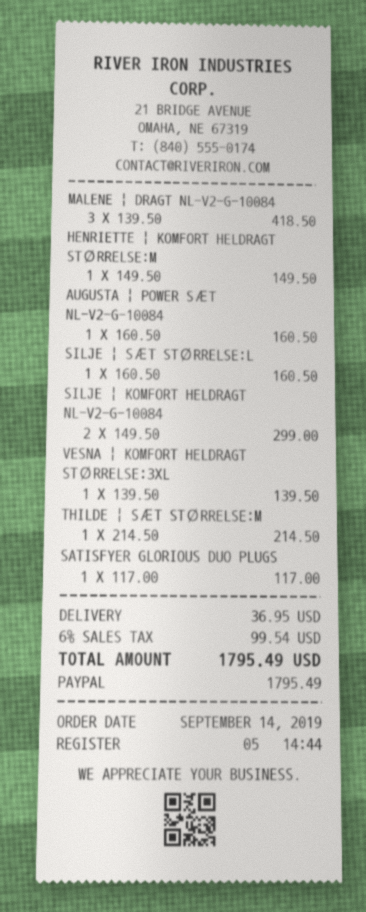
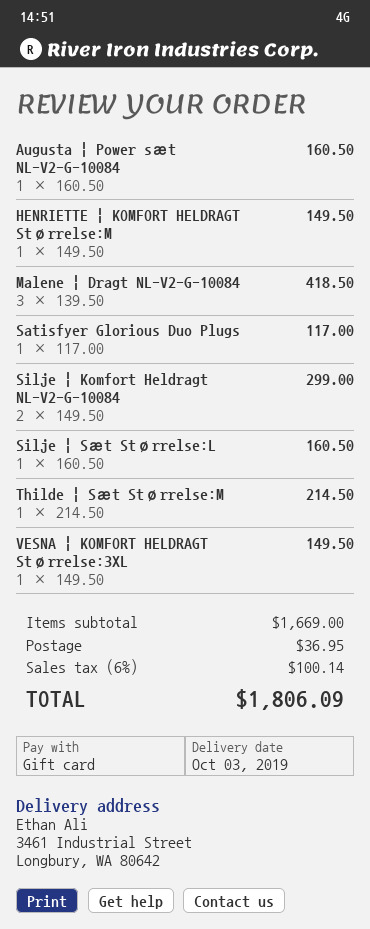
payment method: PayPal -> gift card
VESNA | KOMFORT HELDRAGT STØRRELSE:3XL: 1 x 139.50 = 139.50 -> 1 x 149.50 = 149.50
tax: 6% = 99.54 -> 6% = 100.14
total: 1795.49 -> 1806.09

